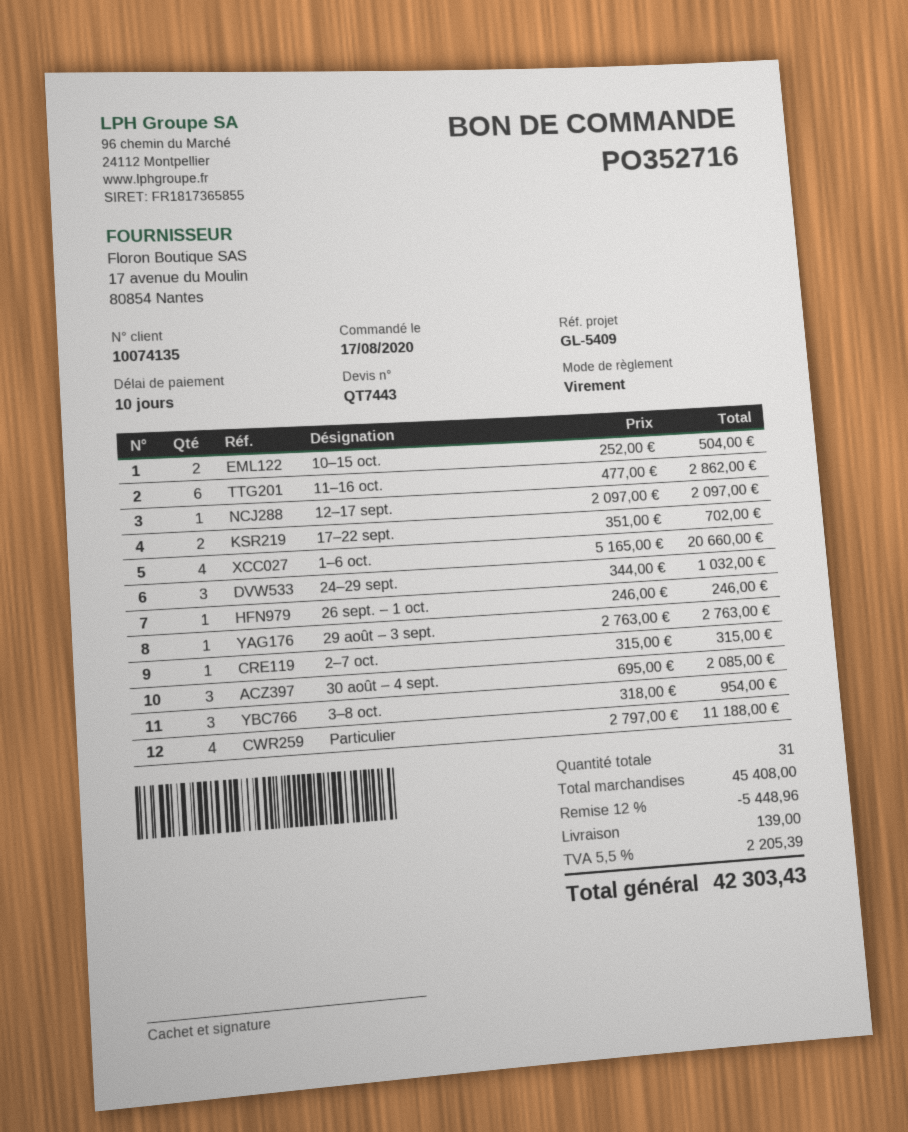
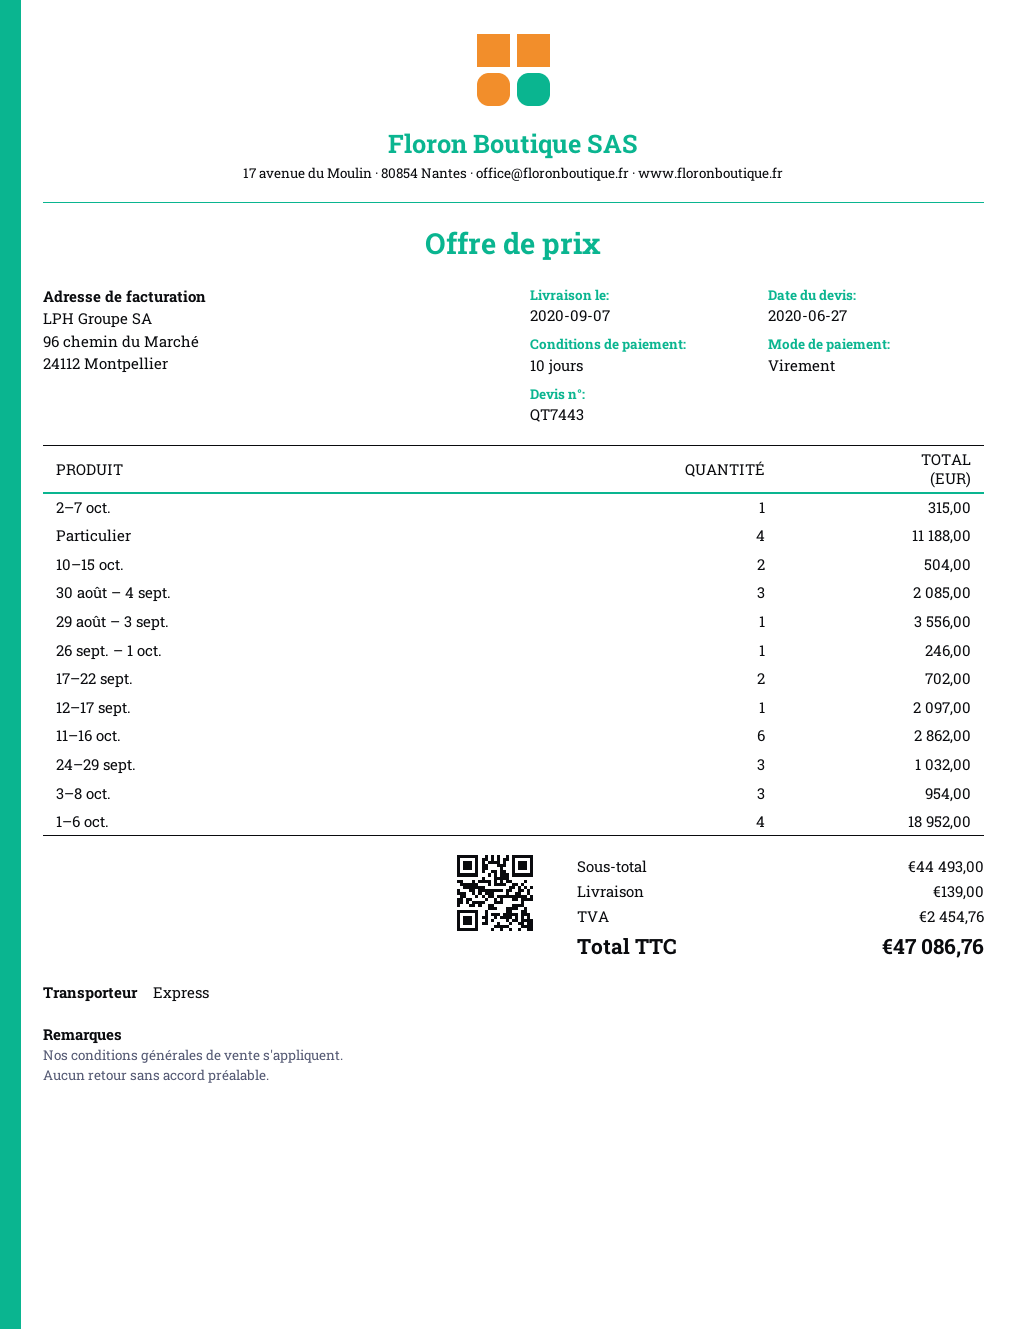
1–6 oct.: 4 for 20660.00 -> 4 for 18952.00
29 août – 3 sept.: 1 for 2763.00 -> 1 for 3556.00
subtotal: 45408.00 -> 44493.00
discount: 12% = 5448.96 -> none
tax: 2205.39 -> 2454.76
total: 42303.43 -> 47086.76

